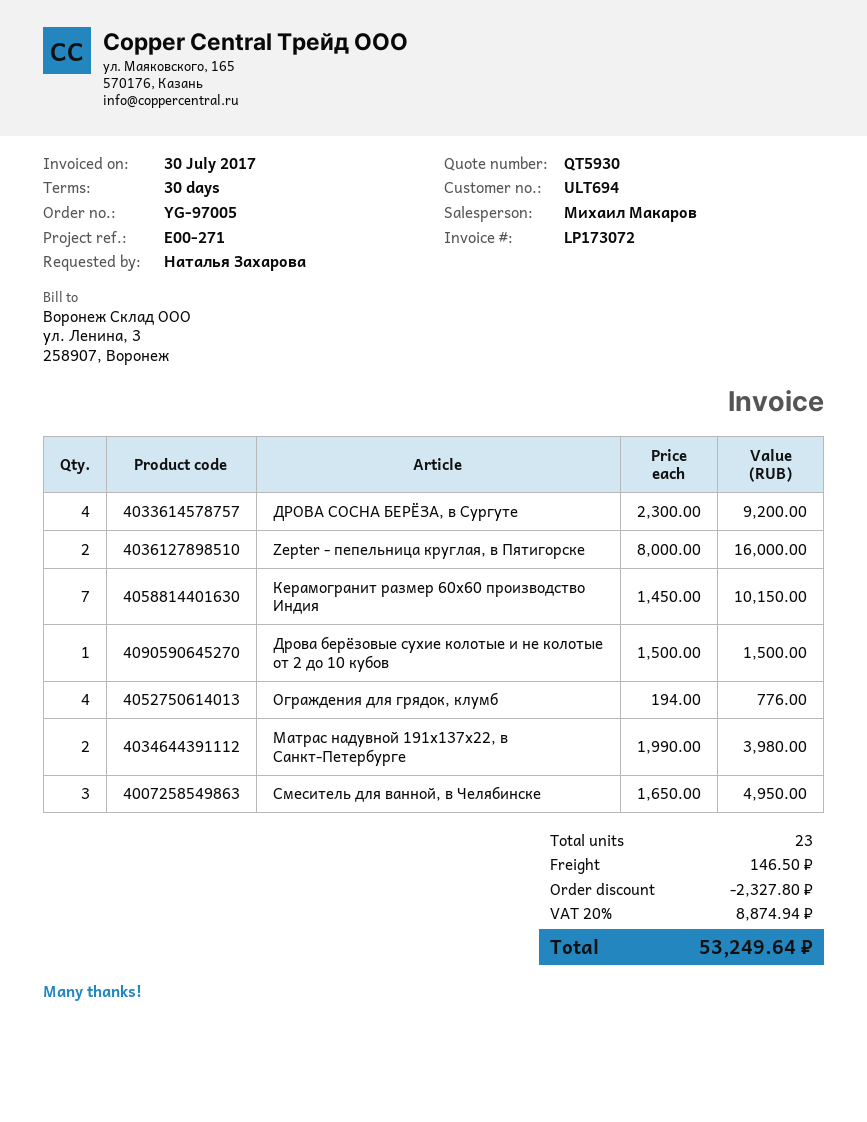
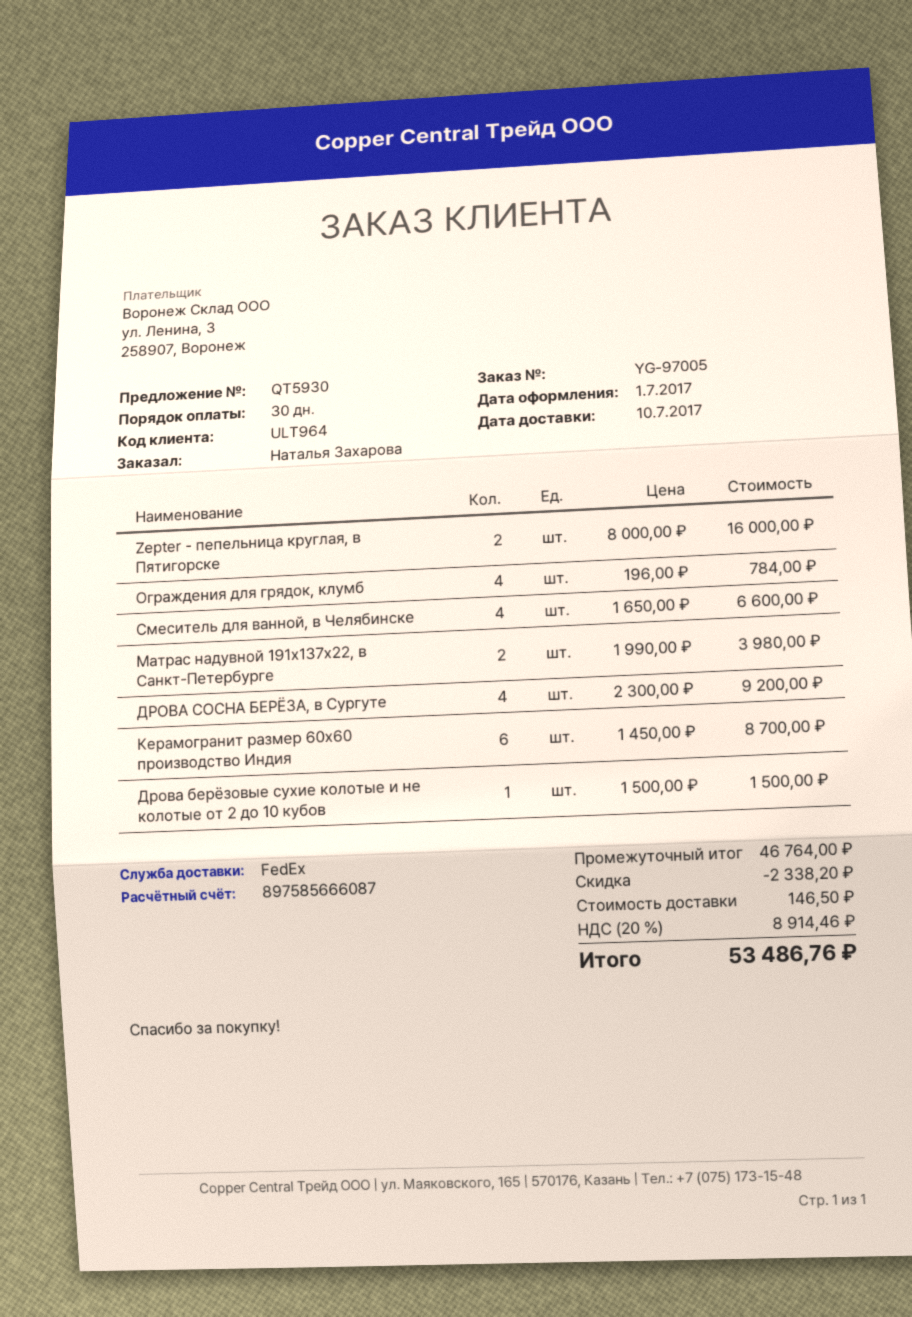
customer number: ULT694 -> ULT964
Керамогранит размер 60x60 производство Индия: 7 x 1450.00 = 10150.00 -> 6 x 1450.00 = 8700.00
Ограждения для грядок, клумб: 4 x 194.00 = 776.00 -> 4 x 196.00 = 784.00
Смеситель для ванной, в Челябинске: 3 x 1650.00 = 4950.00 -> 4 x 1650.00 = 6600.00
discount: 2327.80 -> 2338.20
tax: 20% = 8874.94 -> 20% = 8914.46
total: 53249.64 -> 53486.76

